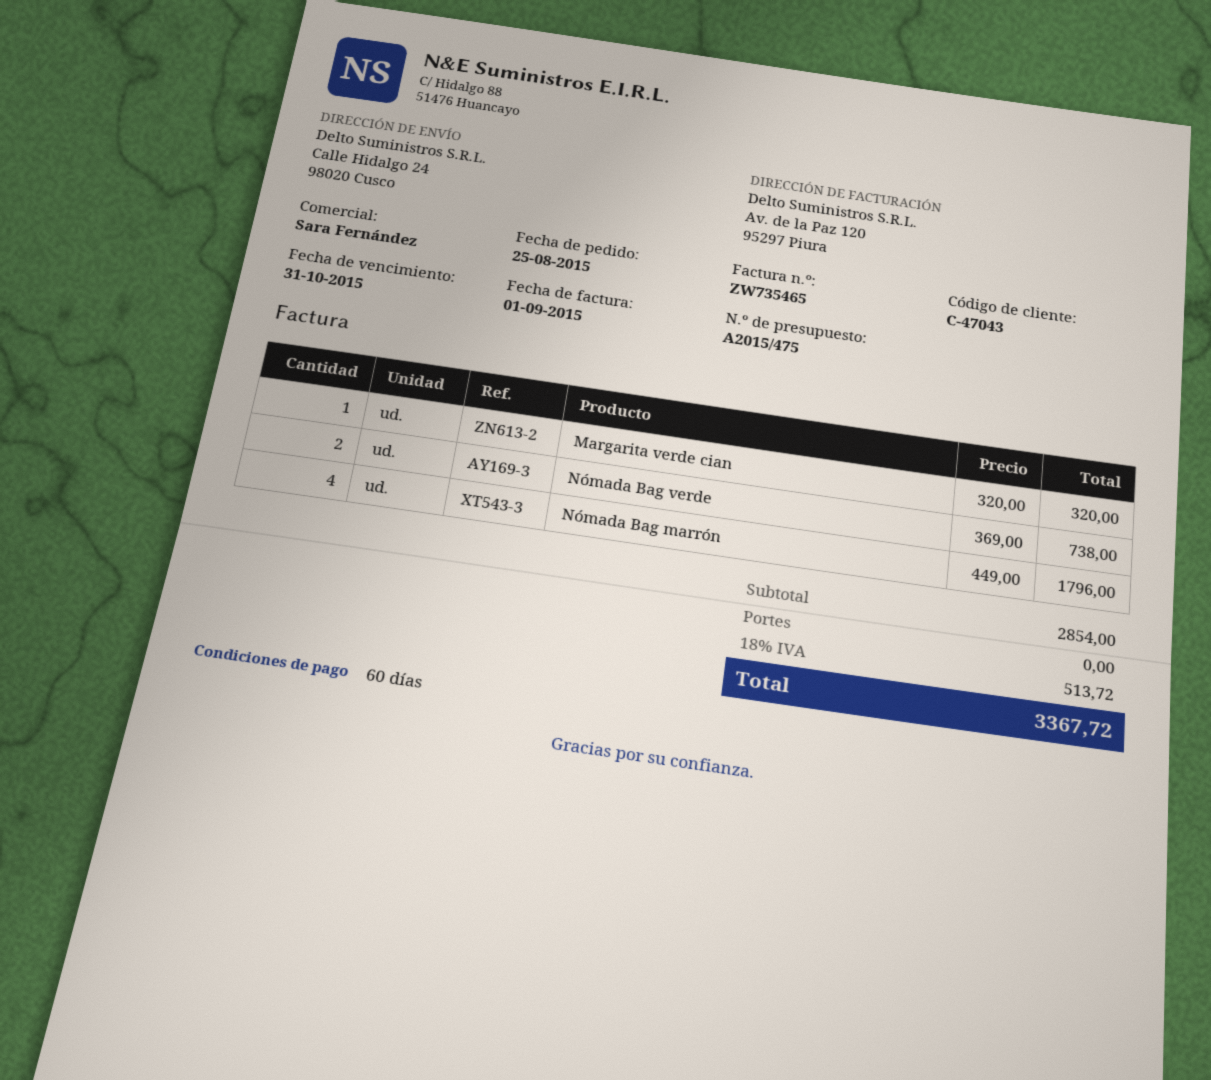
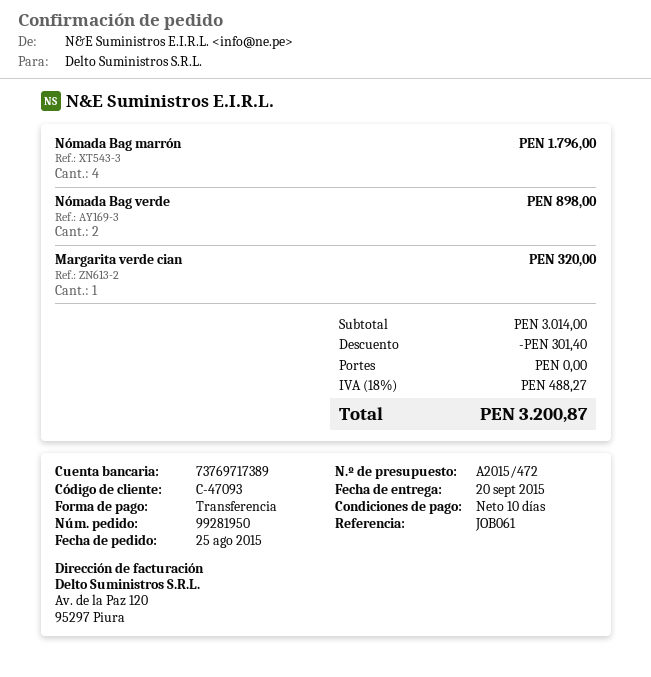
quote number: A2015/475 -> A2015/472
payment terms: 60 days -> 10 days
customer number: C-47043 -> C-47093
Nómada Bag verde: 2 for 738.00 -> 2 for 898.00
subtotal: 2854.00 -> 3014.00
discount: none -> 301.40
tax: 18% = 513.72 -> 18% = 488.27
total: 3367.72 -> 3200.87

